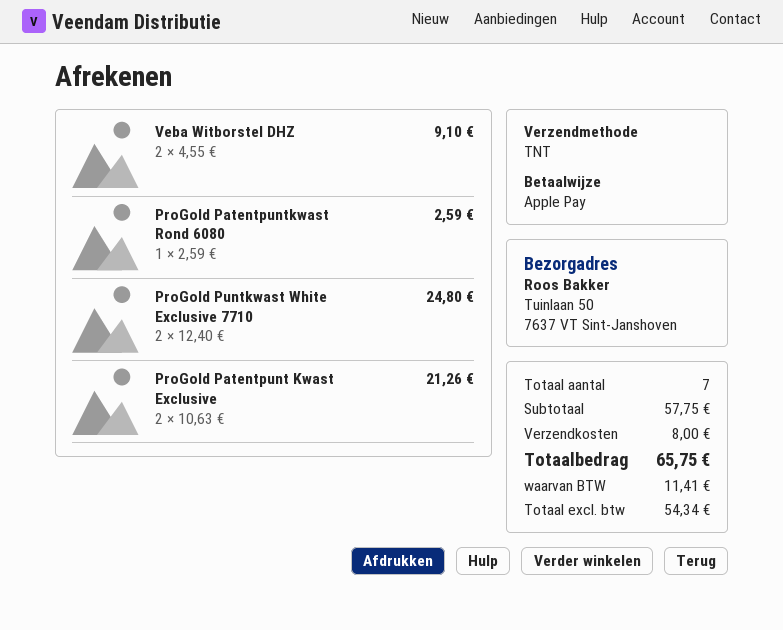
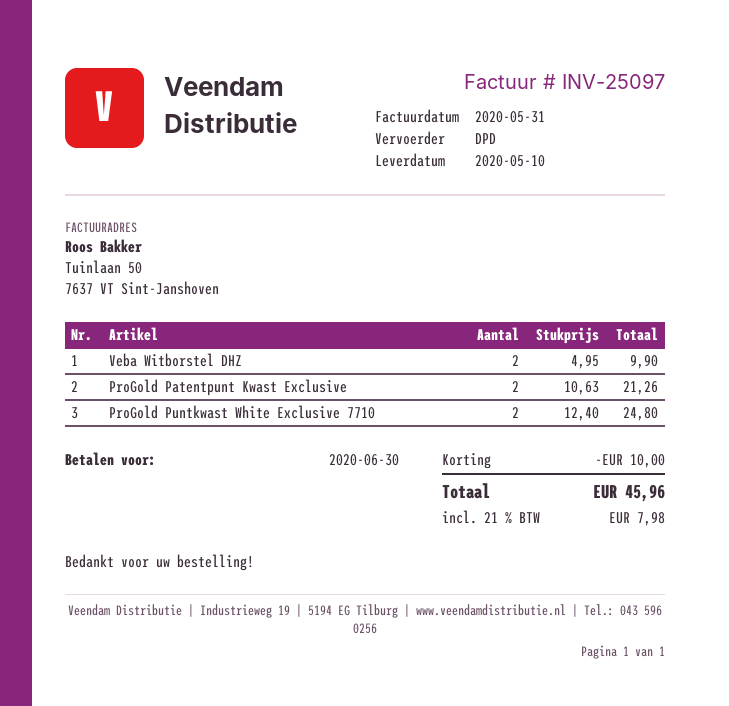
shipping method: TNT -> DPD
Veba Witborstel DHZ: 2 x 4.55 = 9.10 -> 2 x 4.95 = 9.90
ProGold Patentpuntkwast Rond 6080: 1 x 2.59 = 2.59 -> none
discount: none -> 10.00
shipping: 8.00 -> none
tax: 11.41 -> 7.98
total: 65.75 -> 45.96

